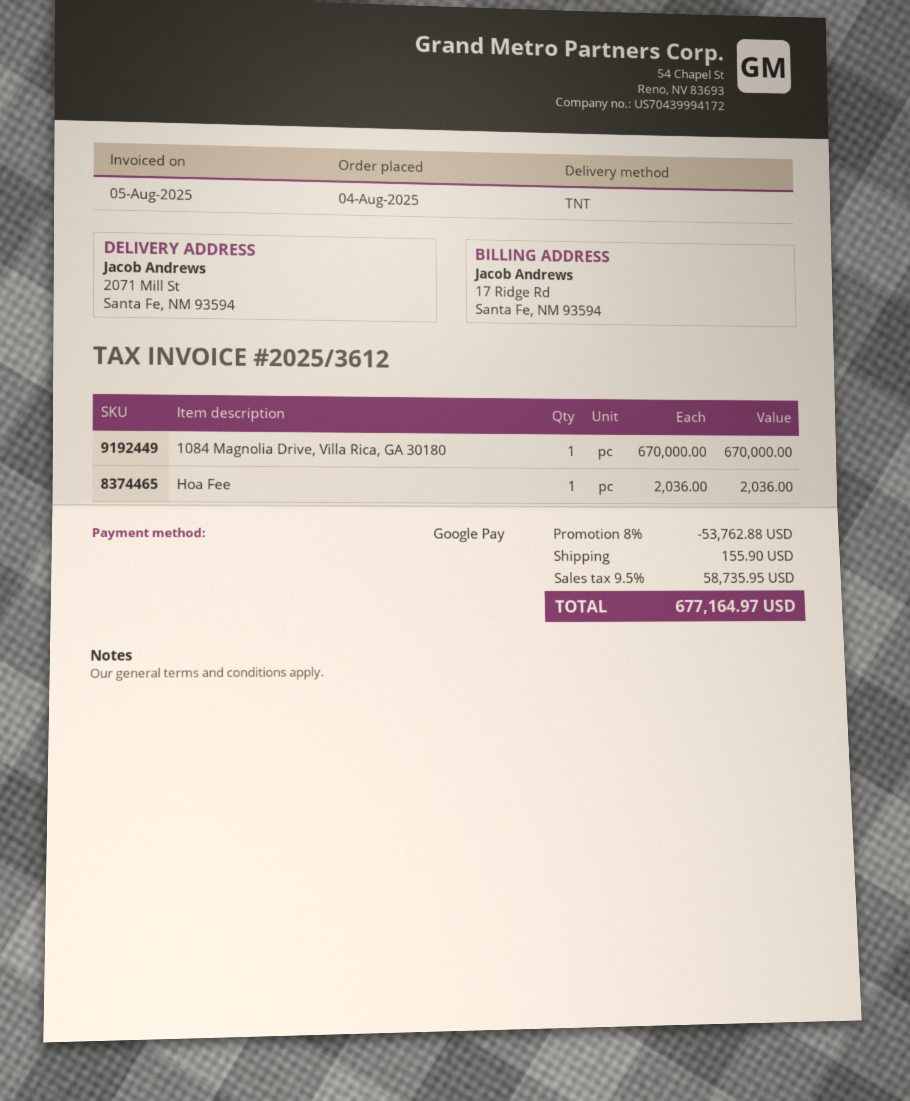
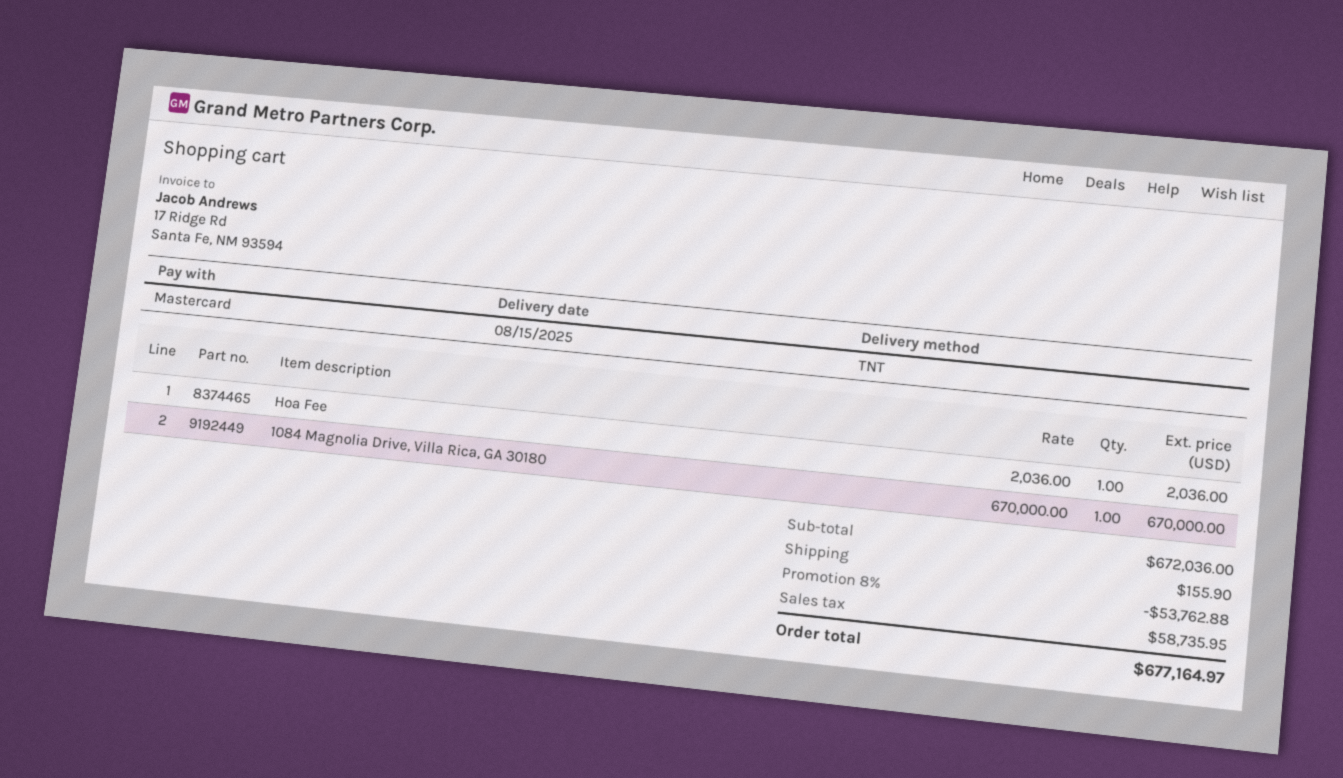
payment method: Google Pay -> Mastercard

